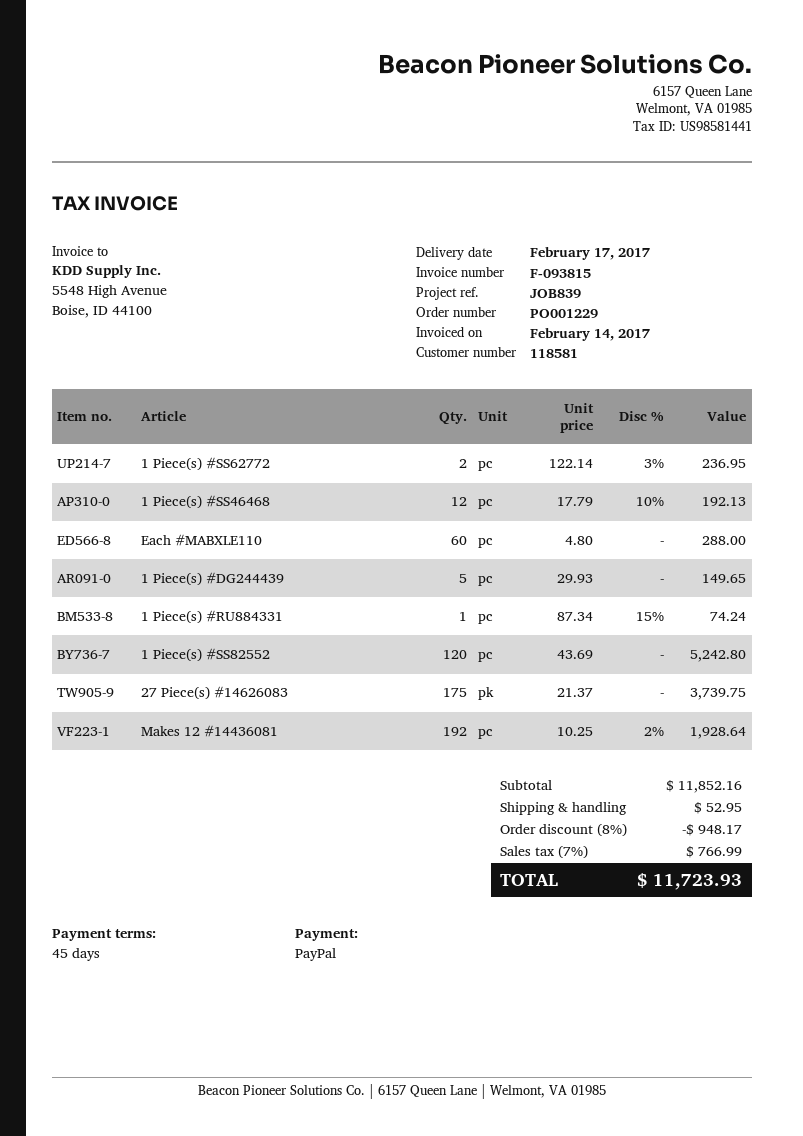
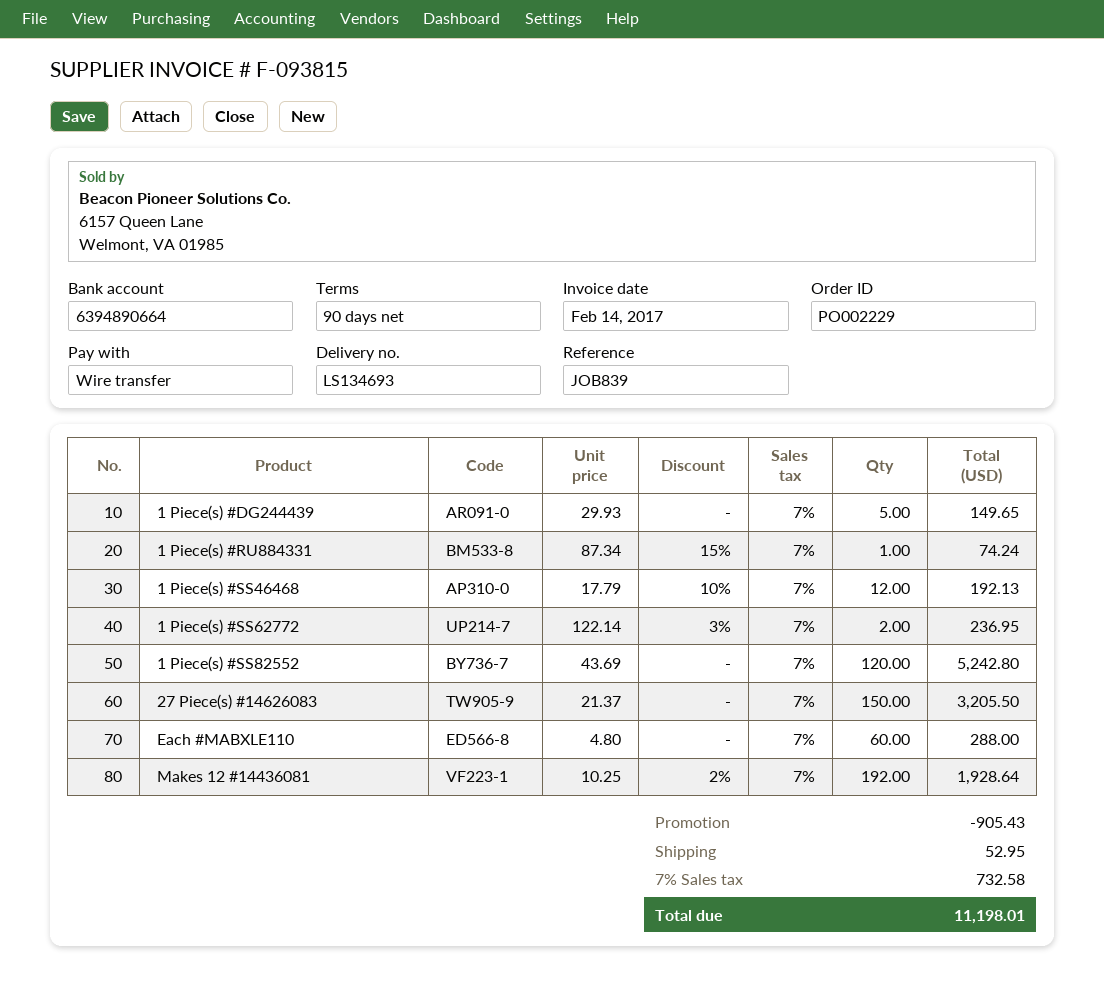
order number: PO001229 -> PO002229
payment terms: 45 days -> 90 days
payment method: PayPal -> bank transfer
27 Piece(s) #14626083: 175 x 21.37 = 3739.75 -> 150 x 21.37 = 3205.50
discount: 948.17 -> 905.43
tax: 7% = 766.99 -> 7% = 732.58
total: 11723.93 -> 11198.01

